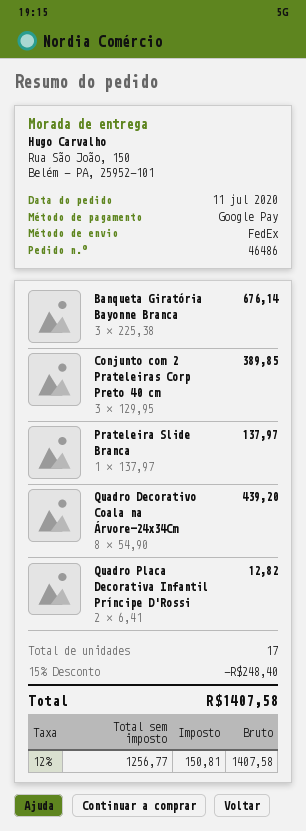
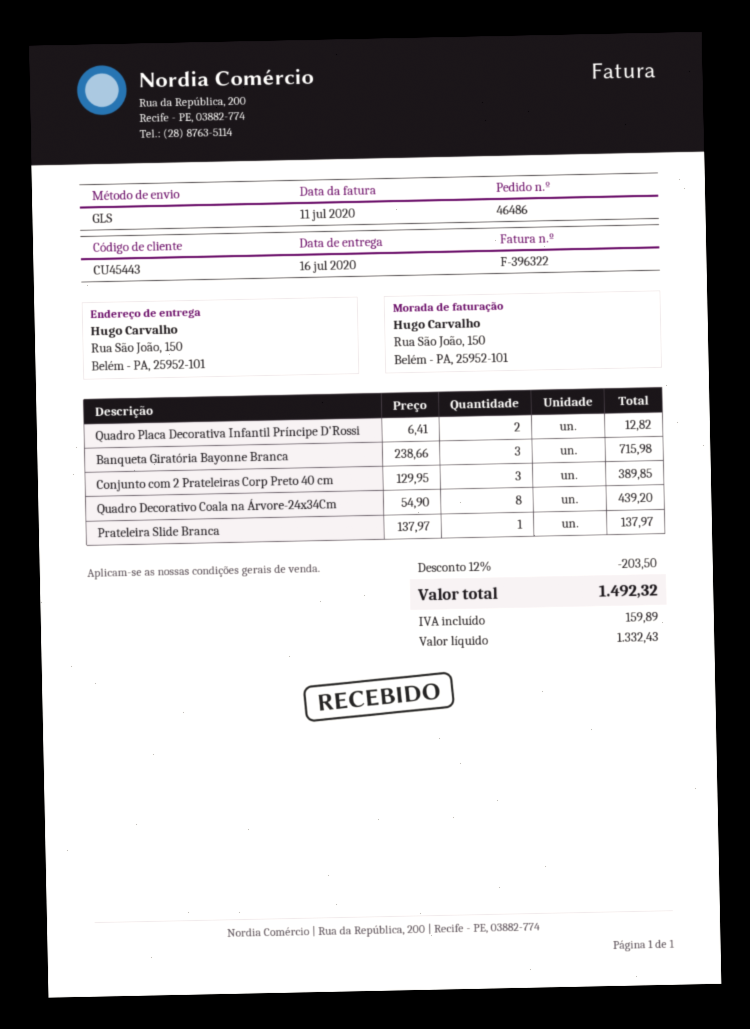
shipping method: FedEx -> GLS
Banqueta Giratória Bayonne Branca: 3 x 225.38 = 676.14 -> 3 x 238.66 = 715.98
discount: 15% = 248.40 -> 12% = 203.50
net: 1256.77 -> 1332.43
tax: 150.81 -> 159.89
total: 1407.58 -> 1492.32

